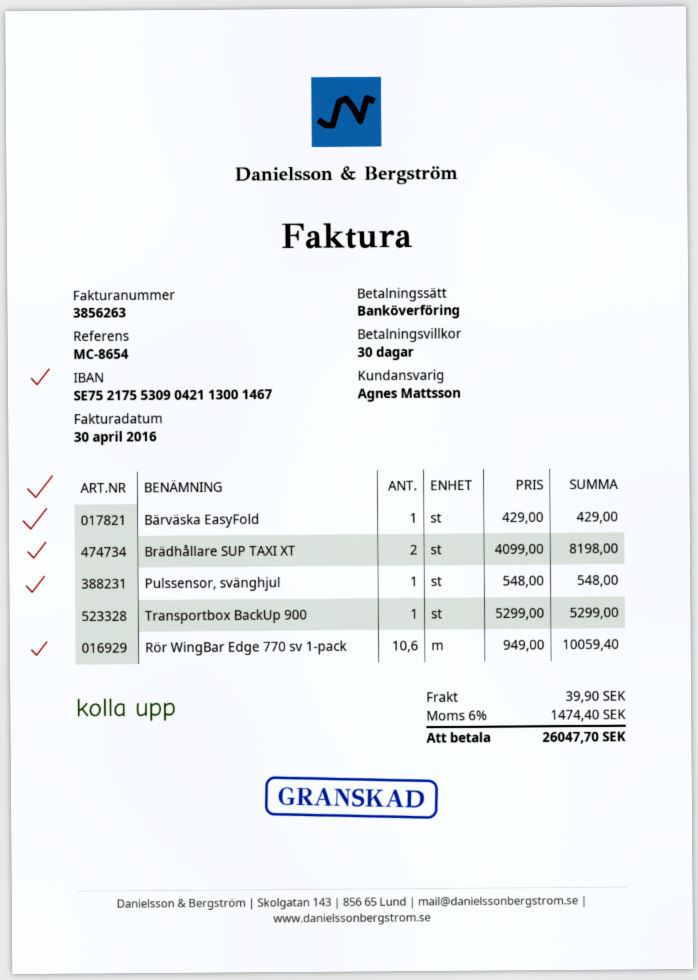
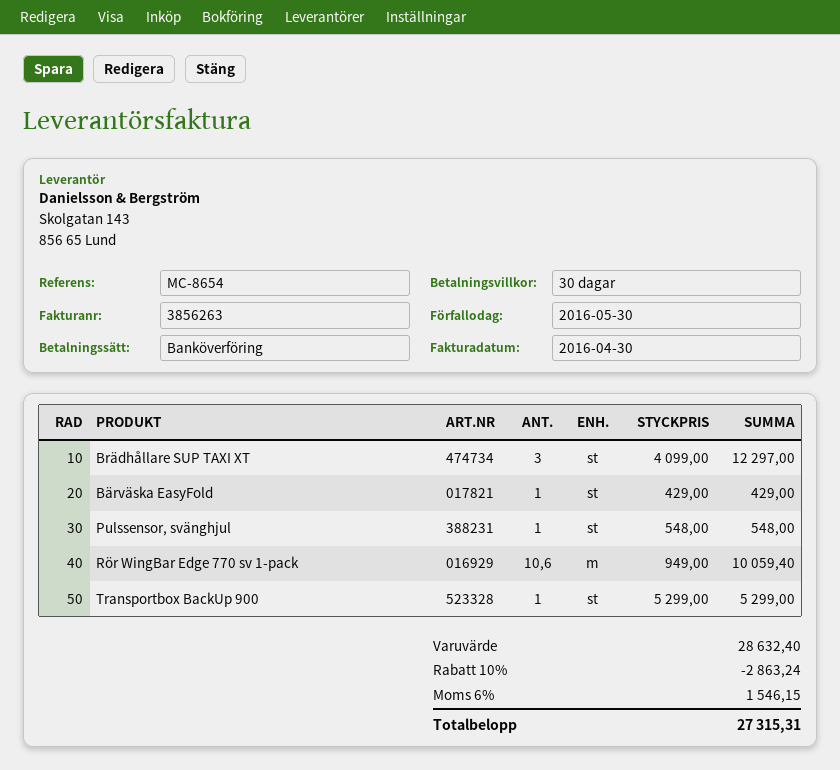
Brädhållare SUP TAXI XT: 2 x 4099.00 = 8198.00 -> 3 x 4099.00 = 12297.00
discount: none -> 10% = 2863.24
shipping: 39.90 -> none
tax: 6% = 1474.40 -> 6% = 1546.15
total: 26047.70 -> 27315.31

